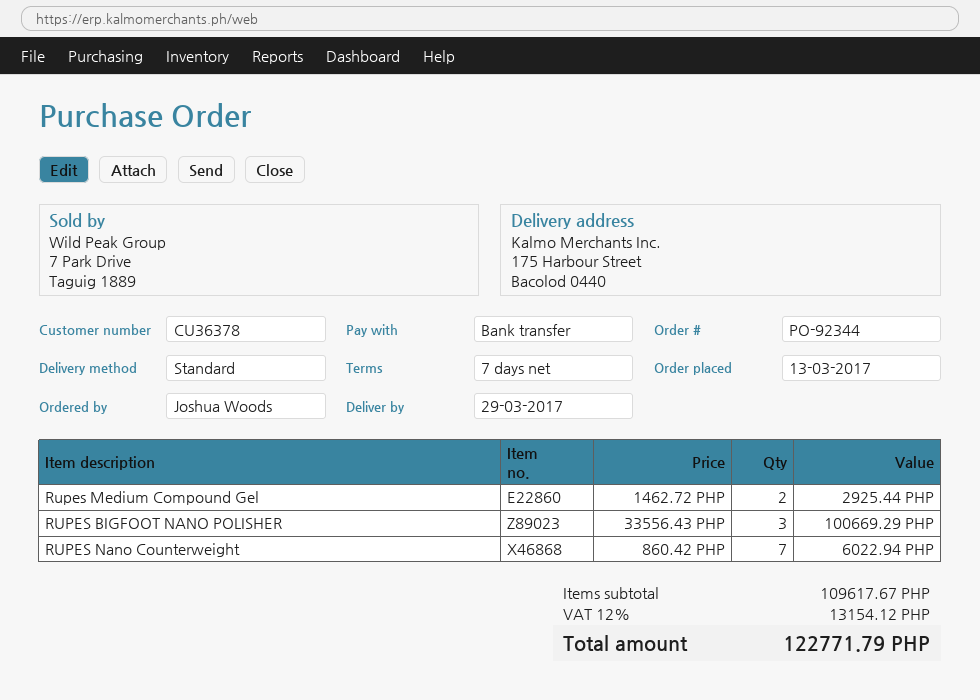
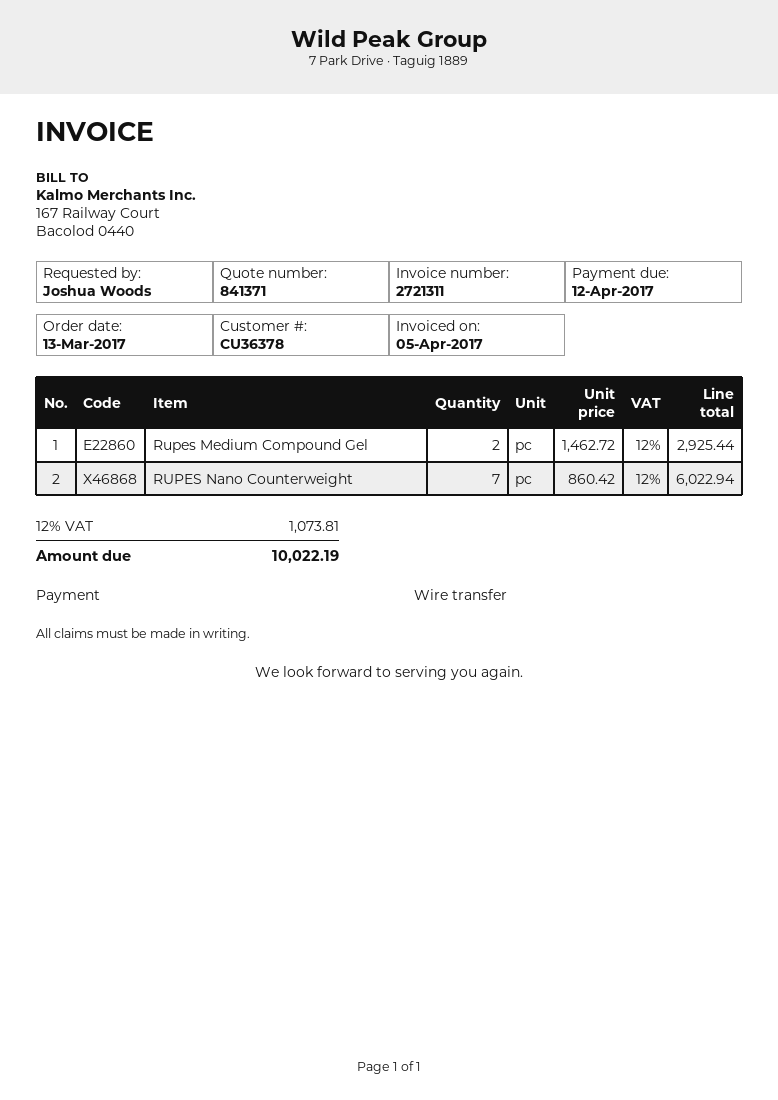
RUPES BIGFOOT NANO POLISHER: 3 x 33556.43 = 100669.29 -> none
tax: 12% = 13154.12 -> 12% = 1073.81
total: 122771.79 -> 10022.19

